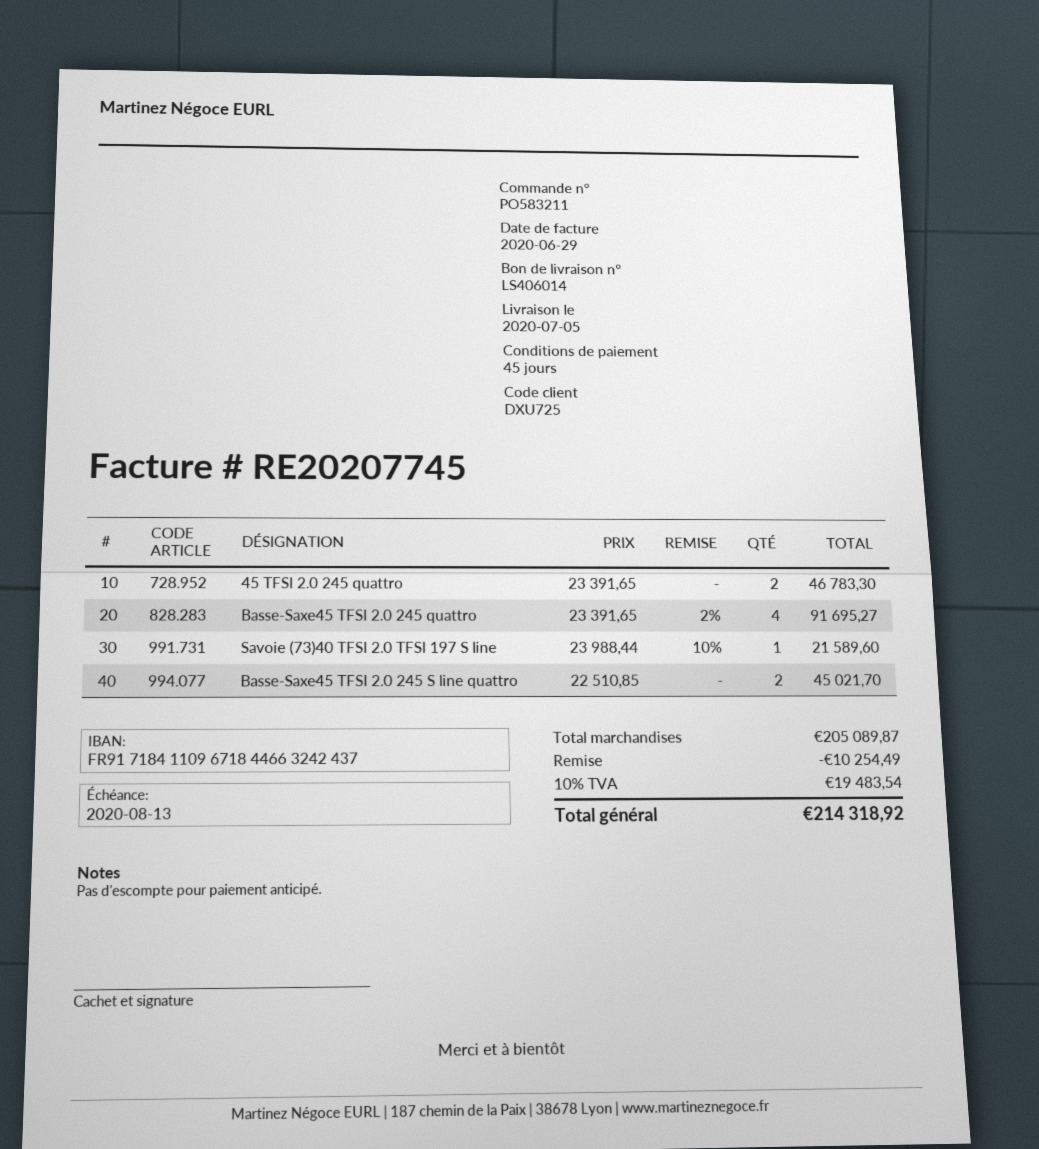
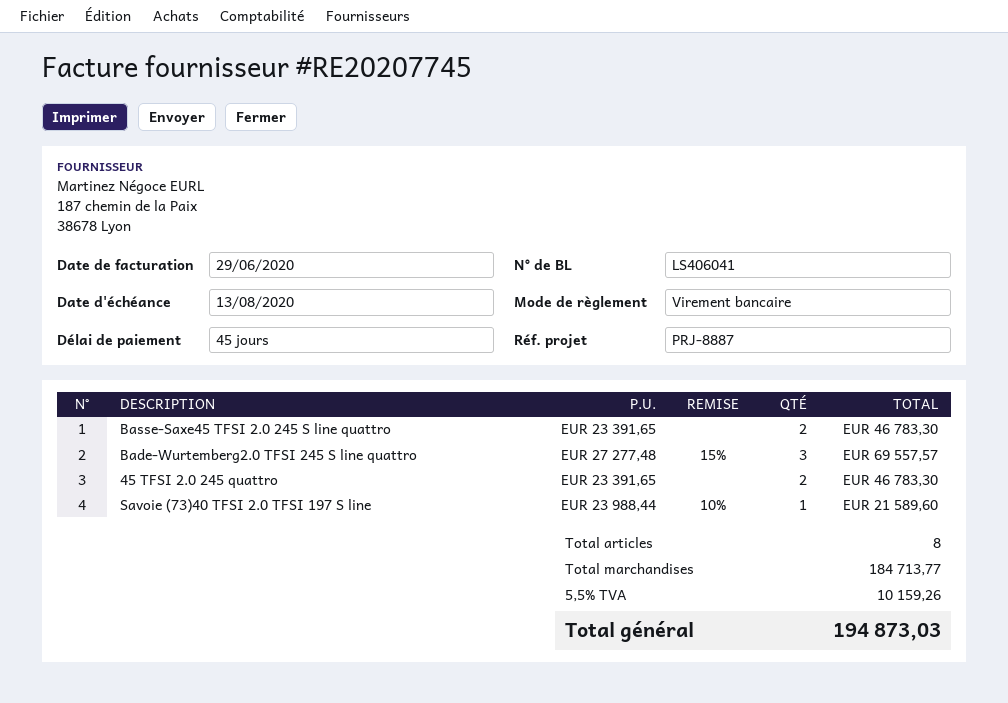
delivery note number: LS406014 -> LS406041
Basse-Saxe45 TFSI 2.0 245 quattro: 4 x 23391.65 - 2% = 91695.27 -> none
Basse-Saxe45 TFSI 2.0 245 S line quattro: 2 x 22510.85 = 45021.70 -> 2 x 23391.65 = 46783.30
Bade-Wurtemberg2.0 TFSI 245 S line quattro: none -> 3 x 27277.48 - 15% = 69557.57
subtotal: 205089.87 -> 184713.77
discount: 10254.49 -> none
tax: 10% = 19483.54 -> 5.5% = 10159.26
total: 214318.92 -> 194873.03

